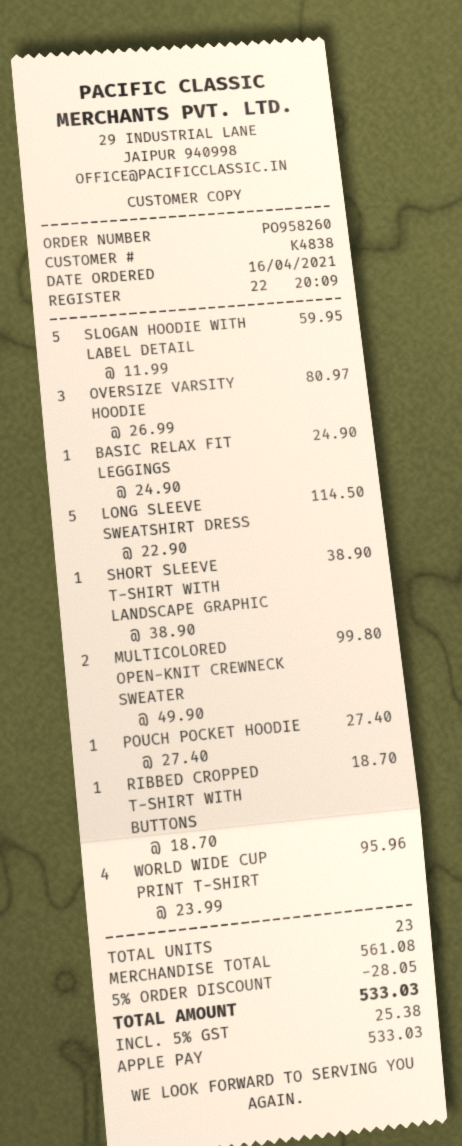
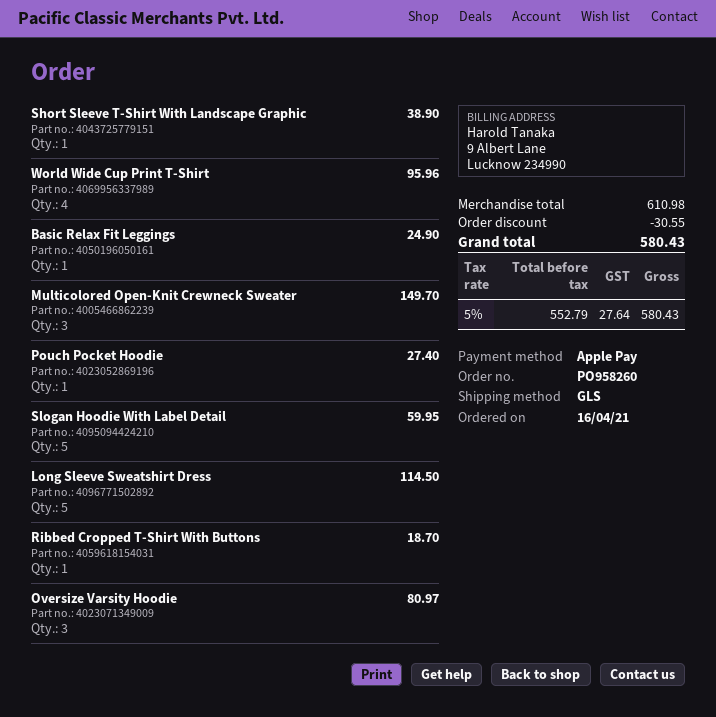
MULTICOLORED OPEN-KNIT CREWNECK SWEATER: 2 for 99.80 -> 3 for 149.70
subtotal: 561.08 -> 610.98
discount: 28.05 -> 30.55
tax: 5% = 25.38 -> 5% = 27.64
total: 533.03 -> 580.43

